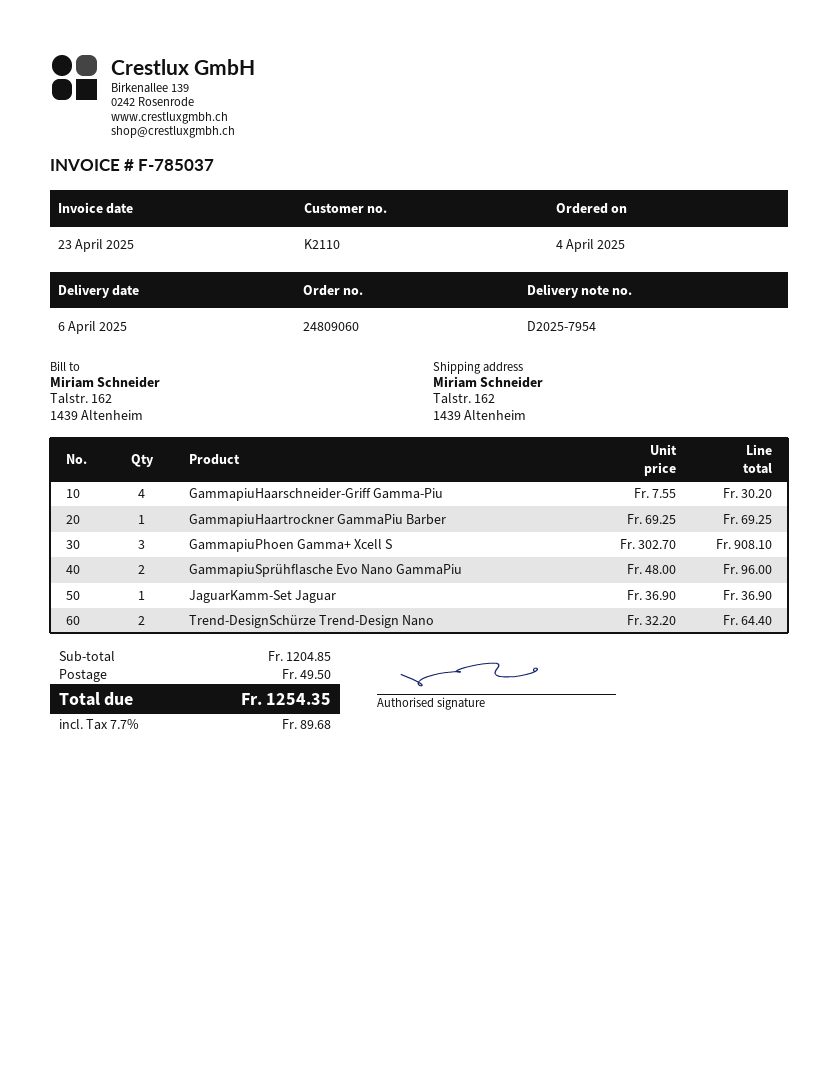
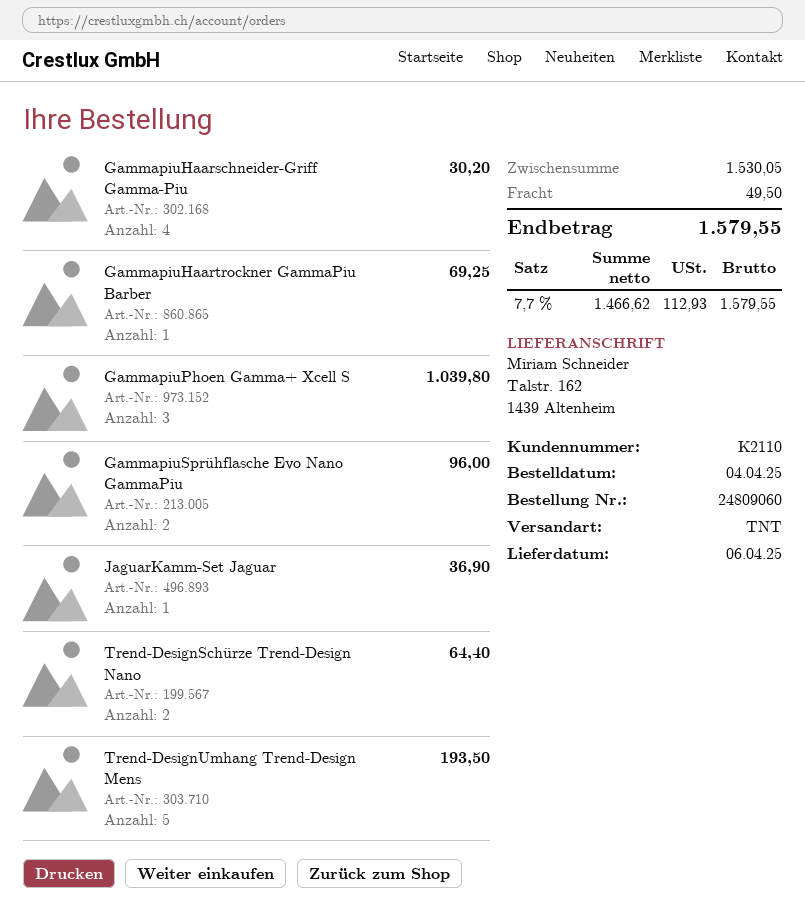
GammapiuPhoen Gamma+ Xcell S: 3 for 908.10 -> 3 for 1039.80
Trend-DesignUmhang Trend-Design Mens: none -> 5 for 193.50
subtotal: 1204.85 -> 1530.05
tax: 7.7% = 89.68 -> 7.7% = 112.93
total: 1254.35 -> 1579.55

